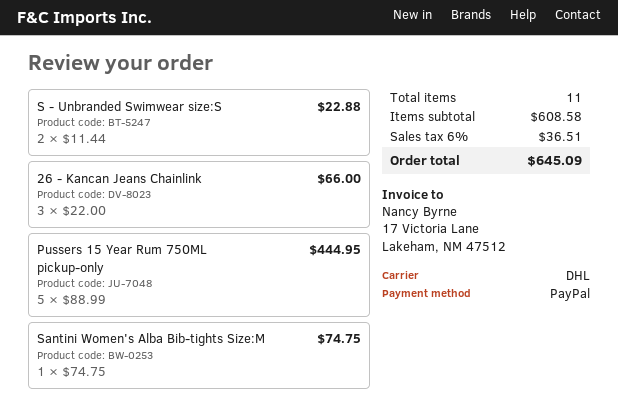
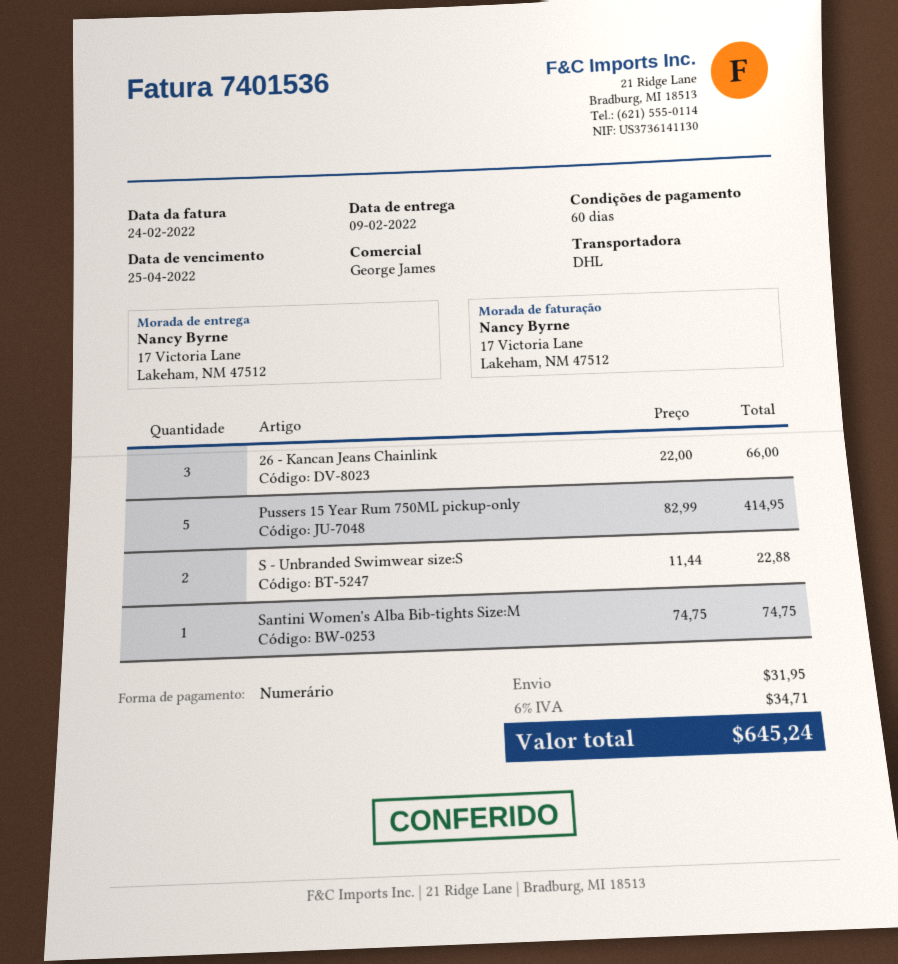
payment method: PayPal -> cash
Pussers 15 Year Rum 750ML pickup-only: 5 x 88.99 = 444.95 -> 5 x 82.99 = 414.95
shipping: none -> 31.95
tax: 6% = 36.51 -> 6% = 34.71
total: 645.09 -> 645.24

